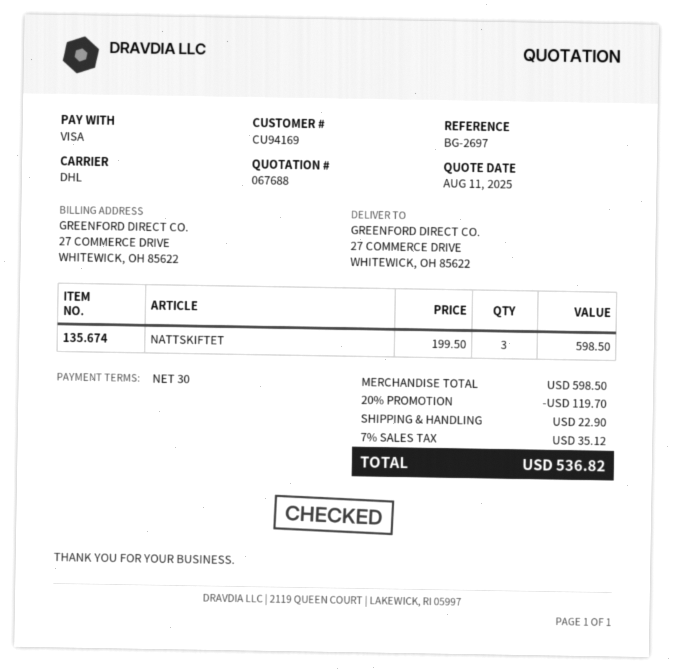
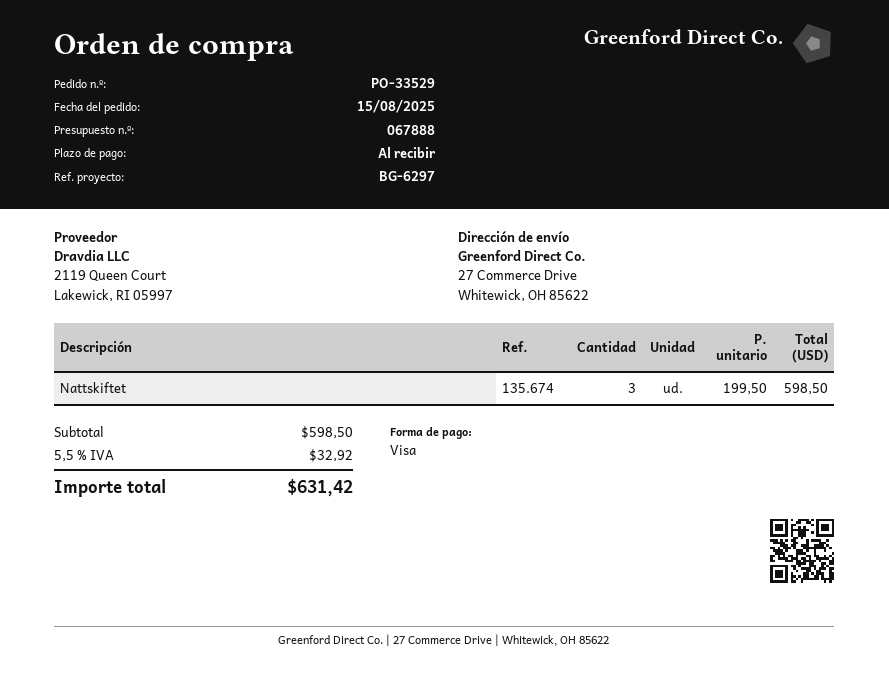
quote number: 067688 -> 067888
payment terms: 30 days -> on receipt
reference: BG-2697 -> BG-6297
discount: 20% = 119.70 -> none
shipping: 22.90 -> none
tax: 7% = 35.12 -> 5.5% = 32.92
total: 536.82 -> 631.42

